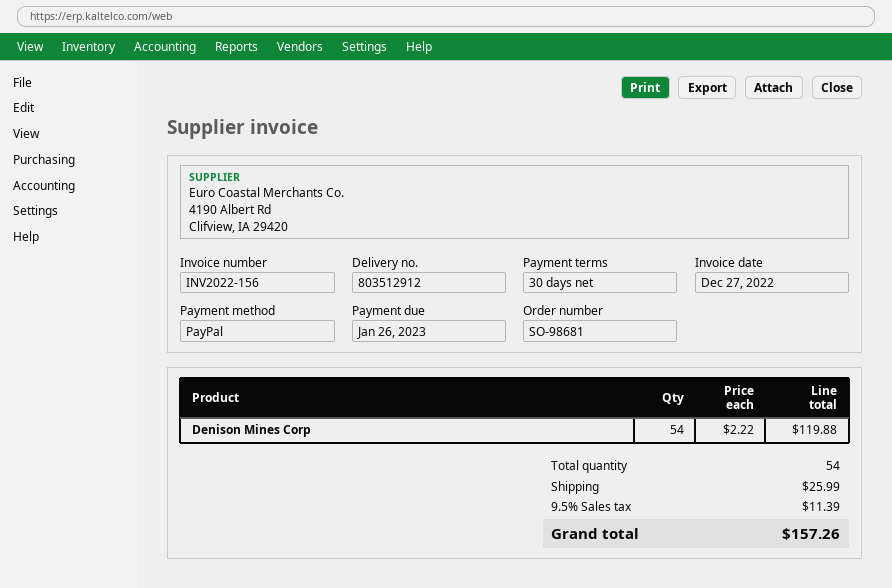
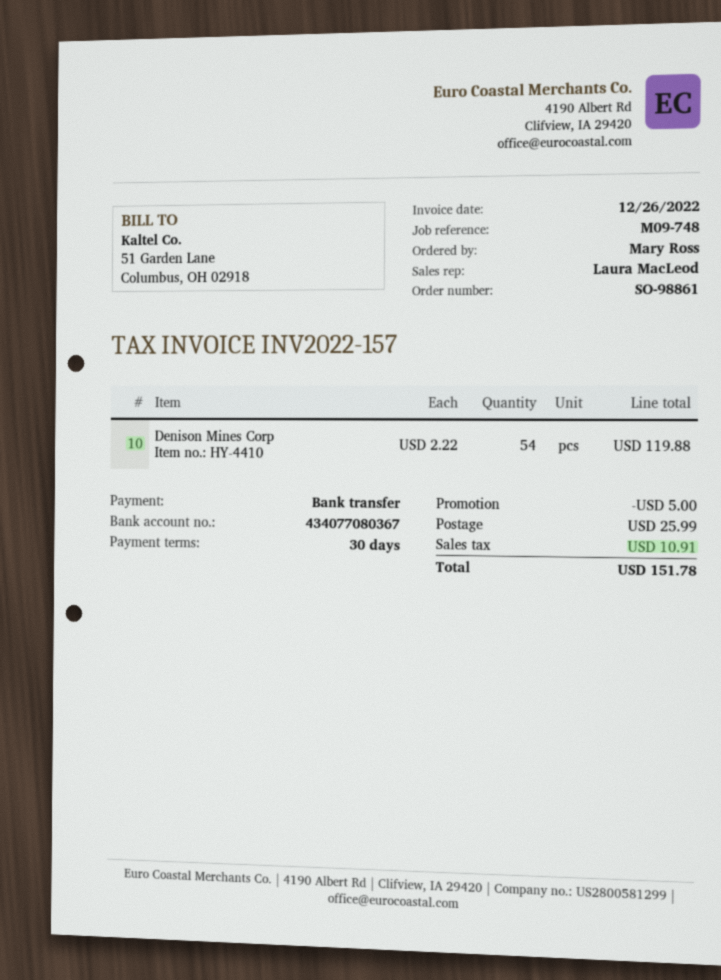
order number: SO-98681 -> SO-98861
invoice number: INV2022-156 -> INV2022-157
invoice date: 2022-12-27 -> 2022-12-26
payment method: PayPal -> bank transfer
discount: none -> 5.00
tax: 11.39 -> 10.91
total: 157.26 -> 151.78

